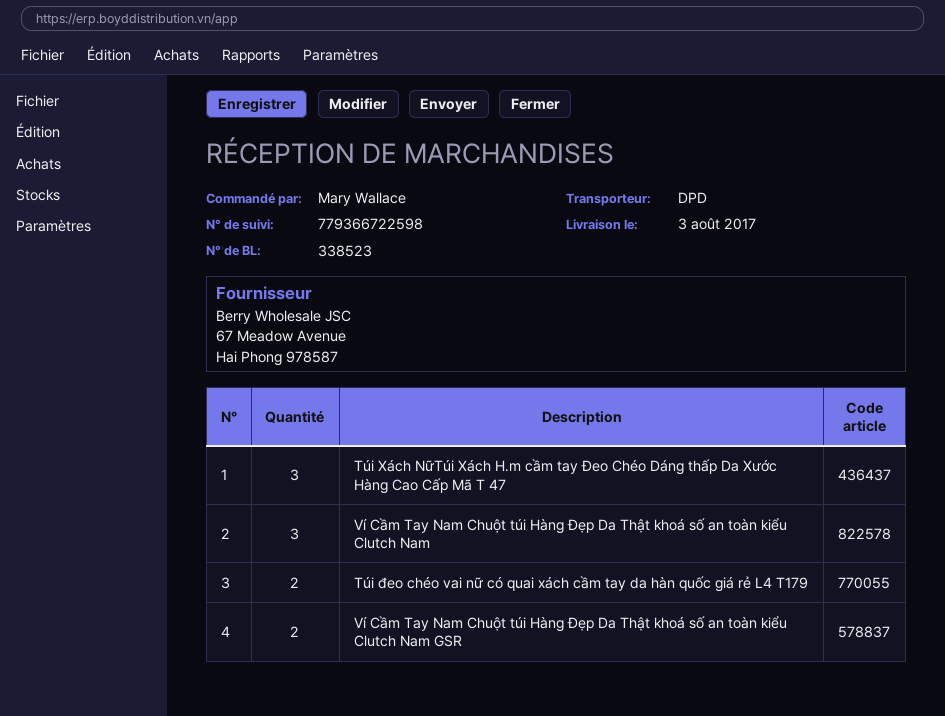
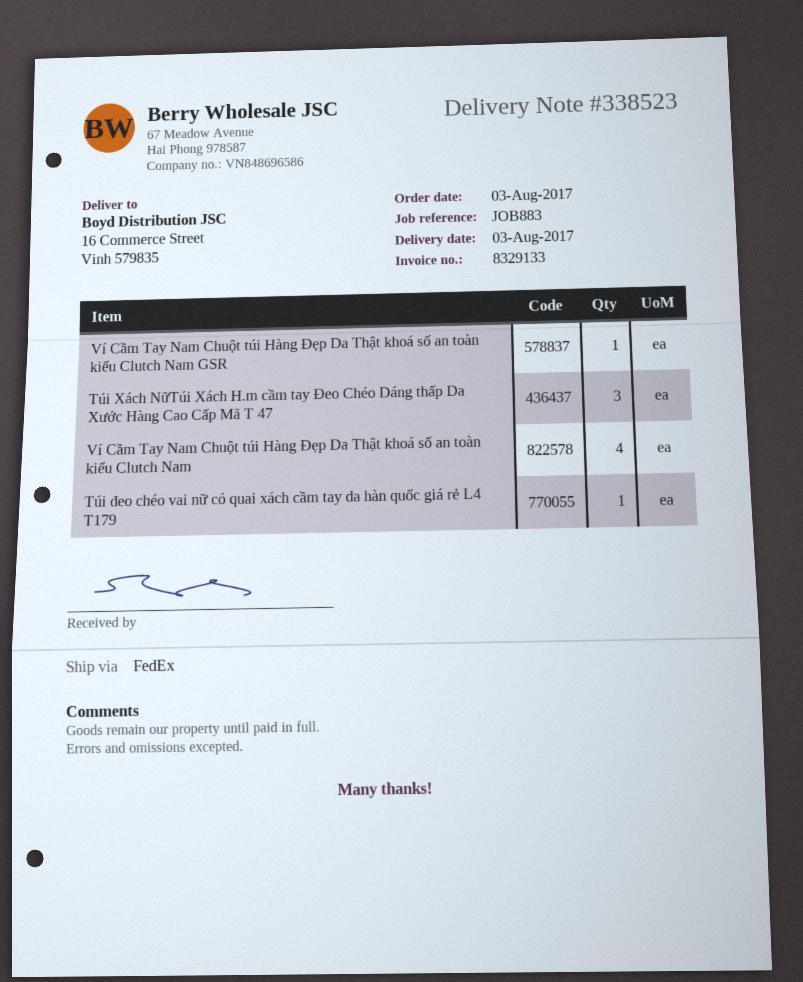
shipping method: DPD -> FedEx
Ví Cầm Tay Nam Chuột túi Hàng Đẹp Da Thật khoá số an toàn kiểu Clutch Nam: 3 -> 4
Túi đeo chéo vai nữ có quai xách cầm tay da hàn quốc giá rẻ L4 T179: 2 -> 1
Ví Cầm Tay Nam Chuột túi Hàng Đẹp Da Thật khoá số an toàn kiểu Clutch Nam GSR: 2 -> 1

